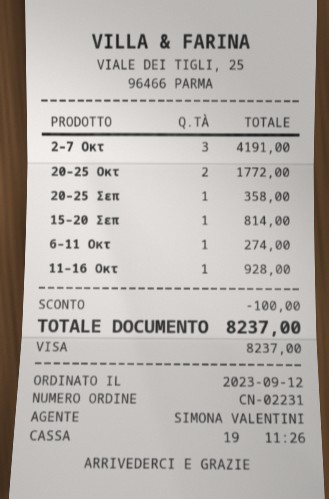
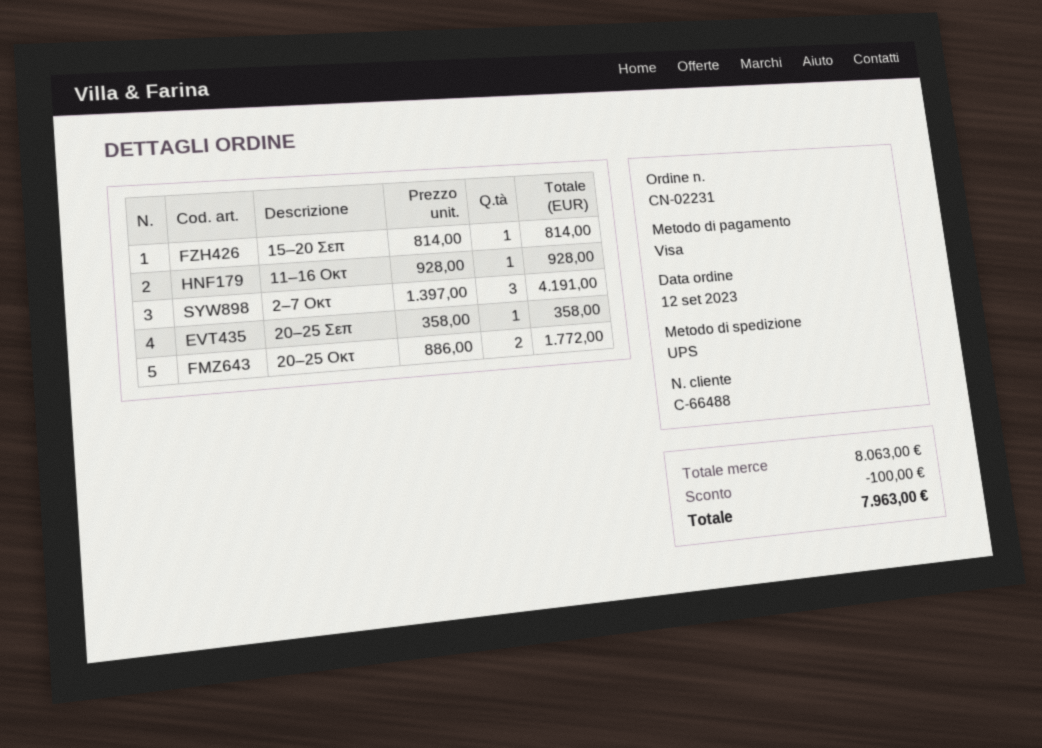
6–11 Οκτ: 1 for 274.00 -> none
total: 8237.00 -> 7963.00

